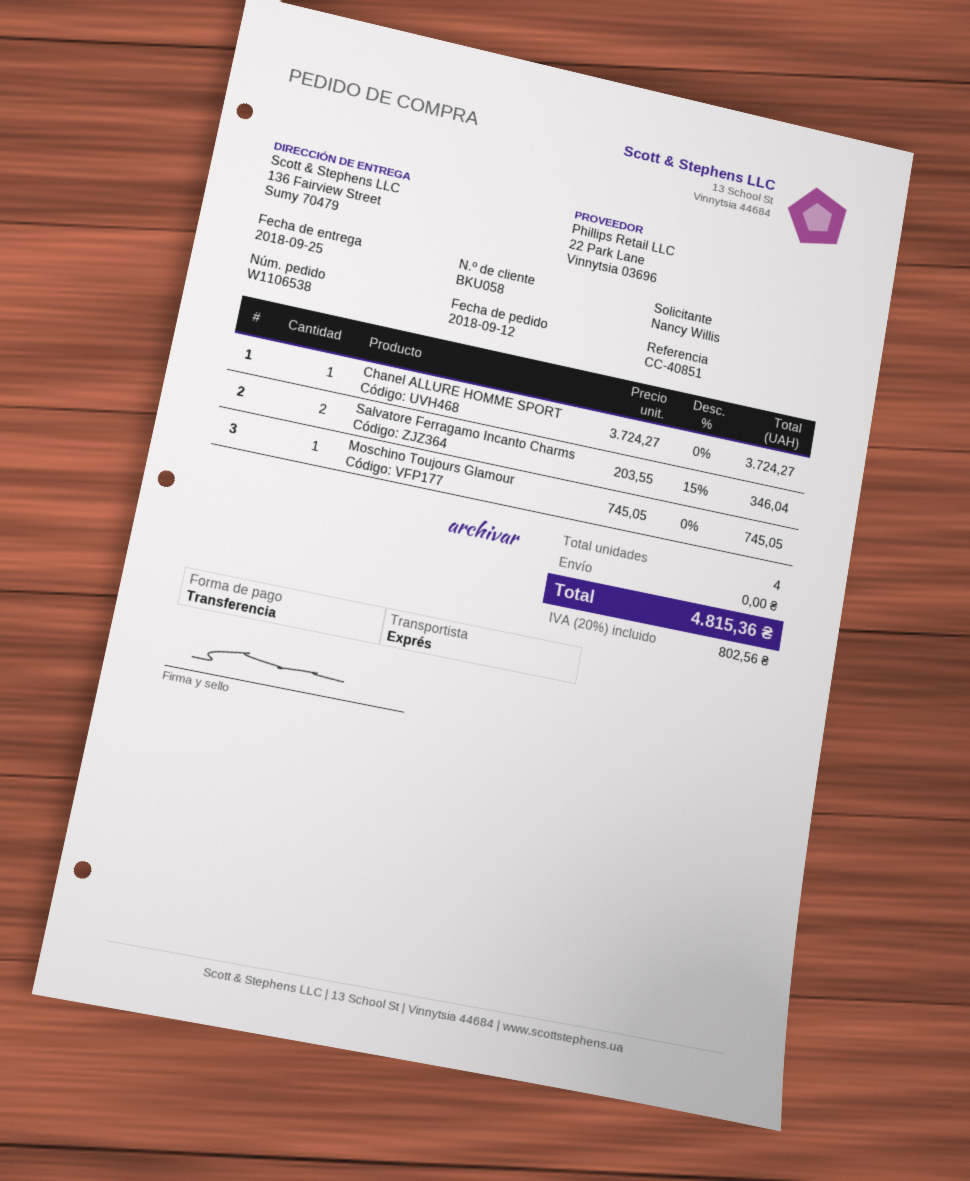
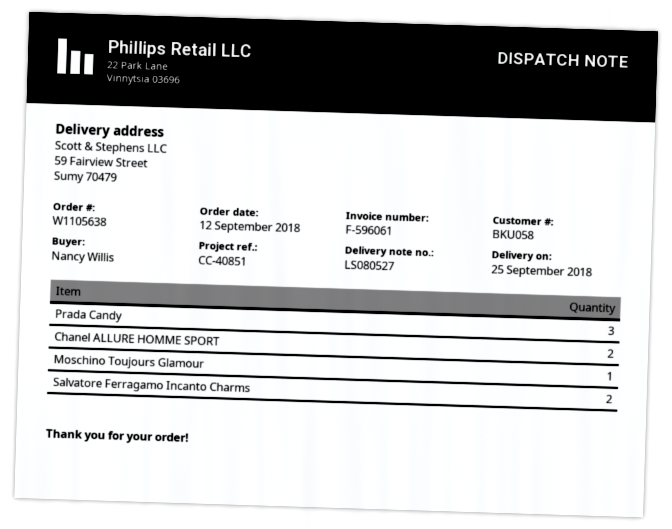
order number: W1106538 -> W1105638
ship to: 136 Fairview Street, Sumy 70479 -> 59 Fairview Street, Sumy 70479
Chanel ALLURE HOMME SPORT: 1 -> 2
Prada Candy: none -> 3

